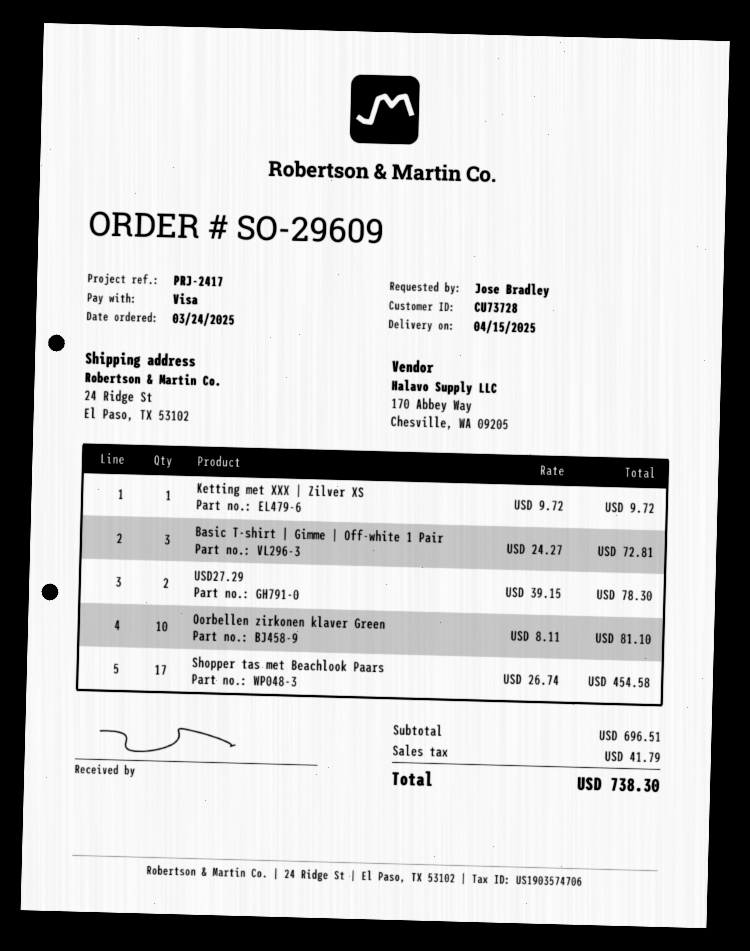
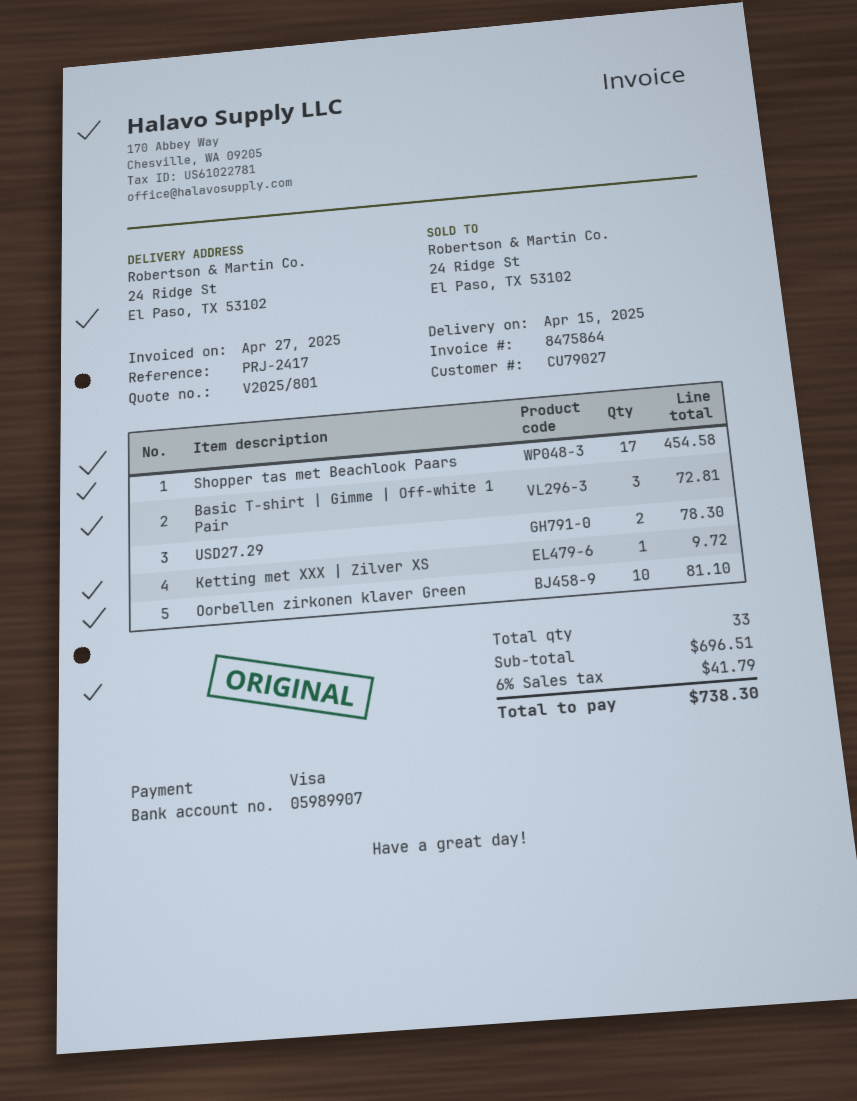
customer number: CU73728 -> CU79027

